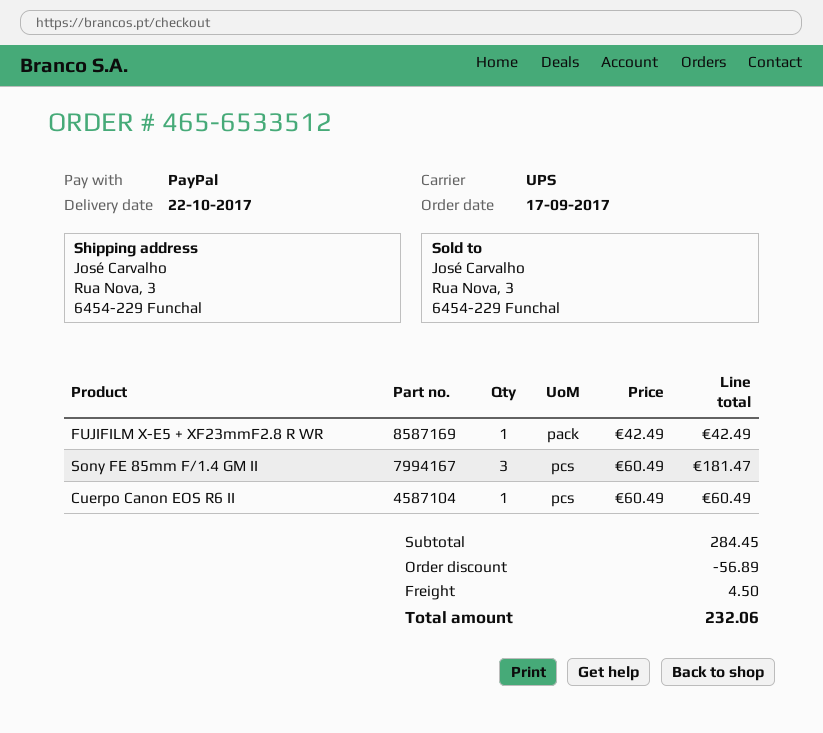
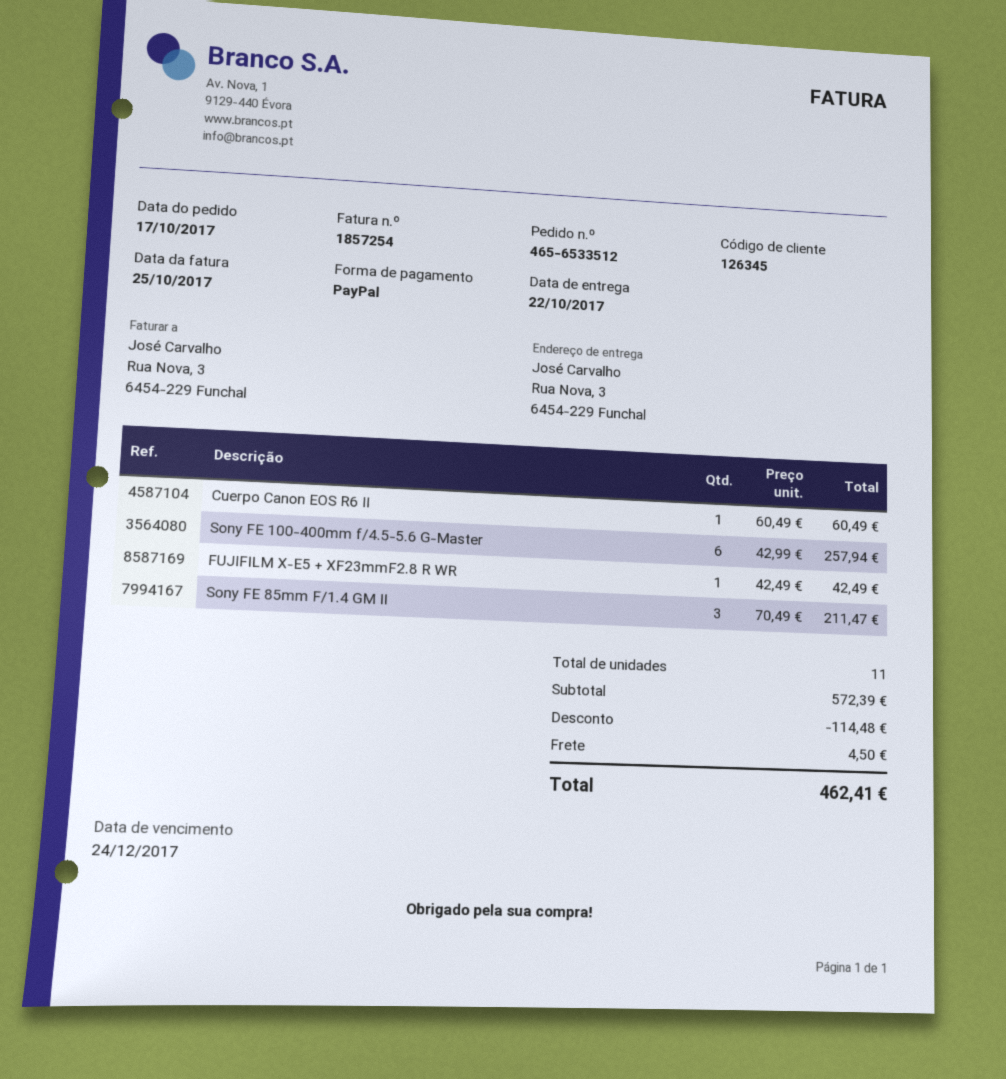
order date: 2017-09-17 -> 2017-10-17
Sony FE 85mm F/1.4 GM II: 3 x 60.49 = 181.47 -> 3 x 70.49 = 211.47
Sony FE 100-400mm f/4.5-5.6 G-Master: none -> 6 x 42.99 = 257.94
subtotal: 284.45 -> 572.39
discount: 56.89 -> 114.48
total: 232.06 -> 462.41

